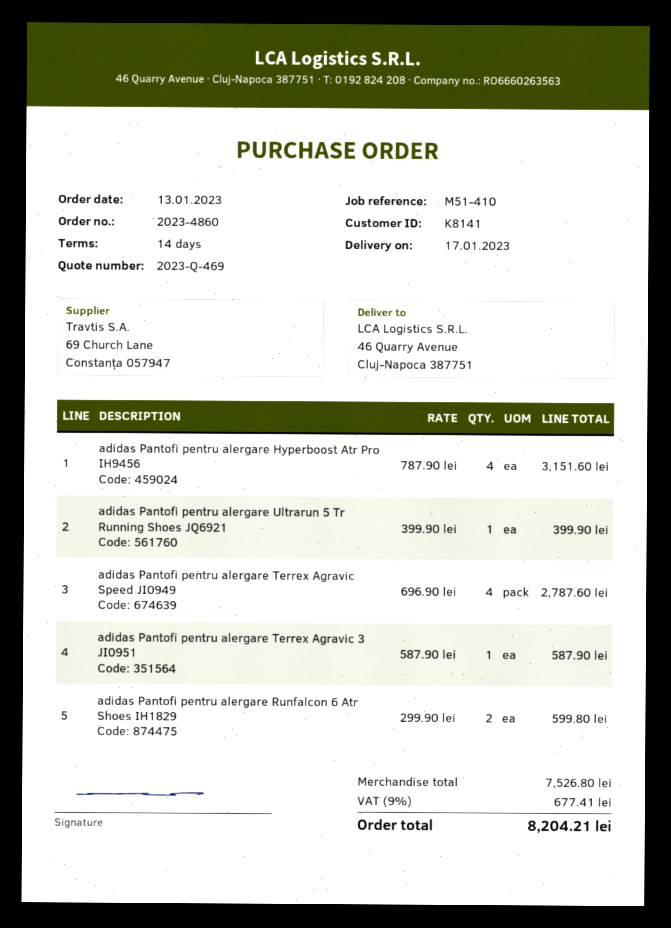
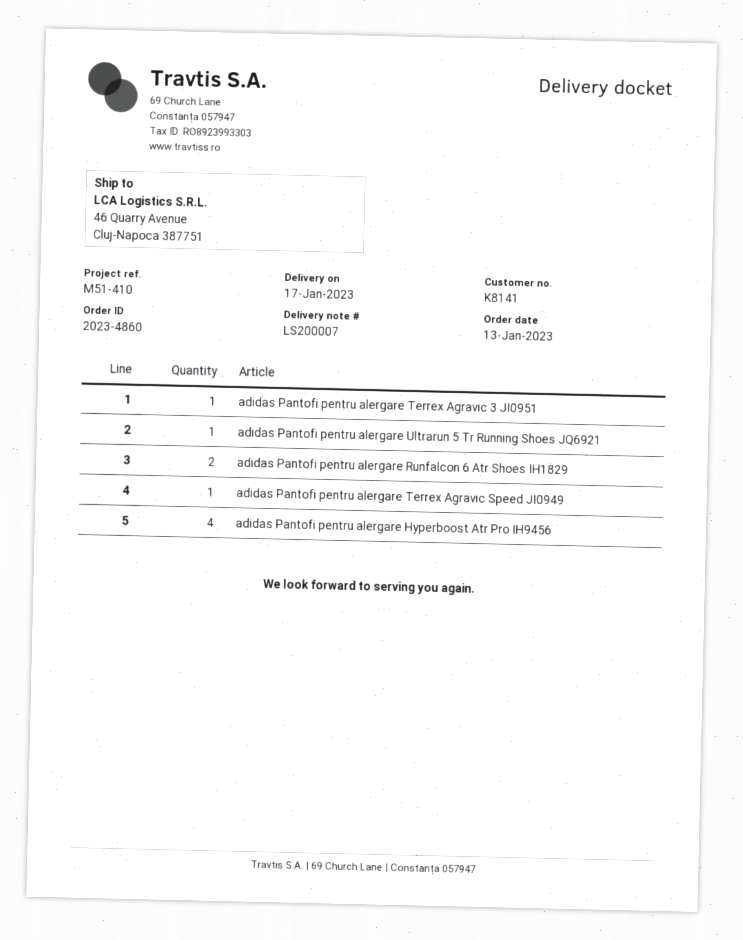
adidas Pantofi pentru alergare Terrex Agravic Speed JI0949: 4 -> 1

